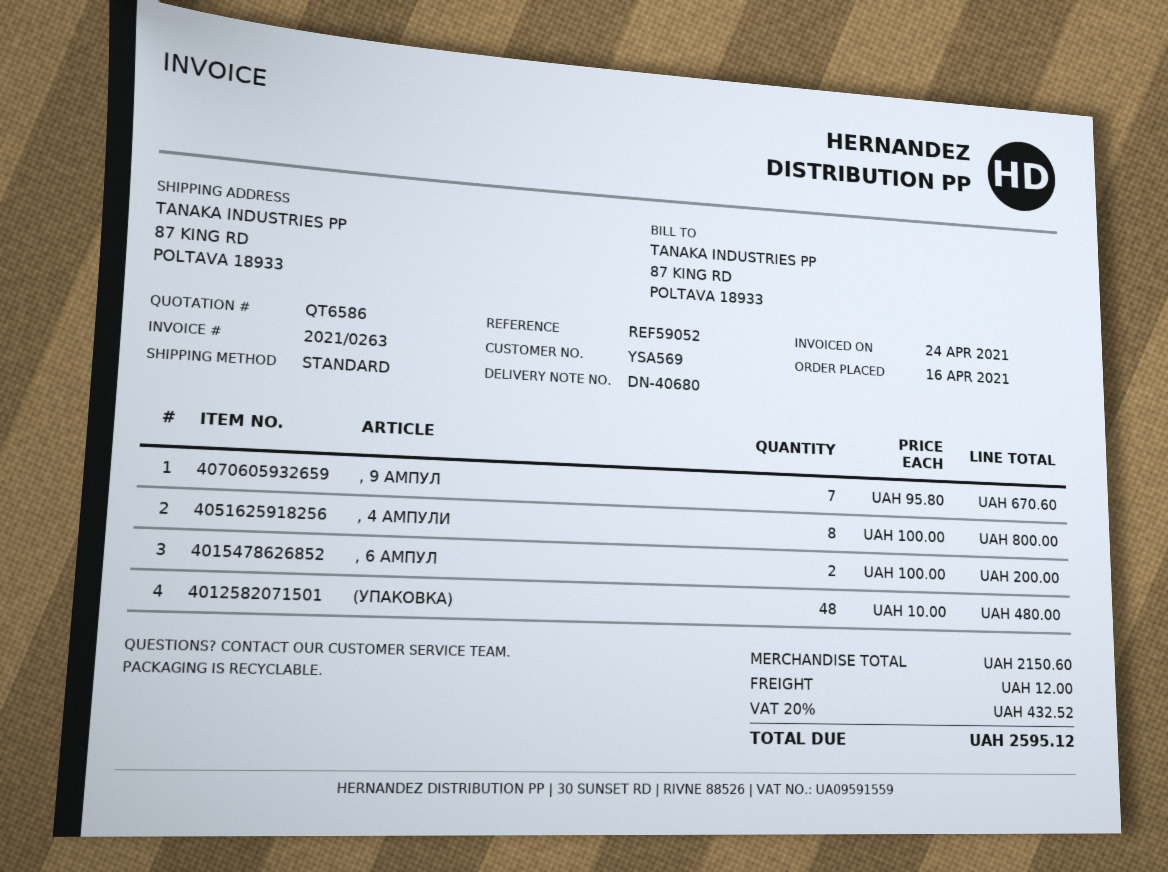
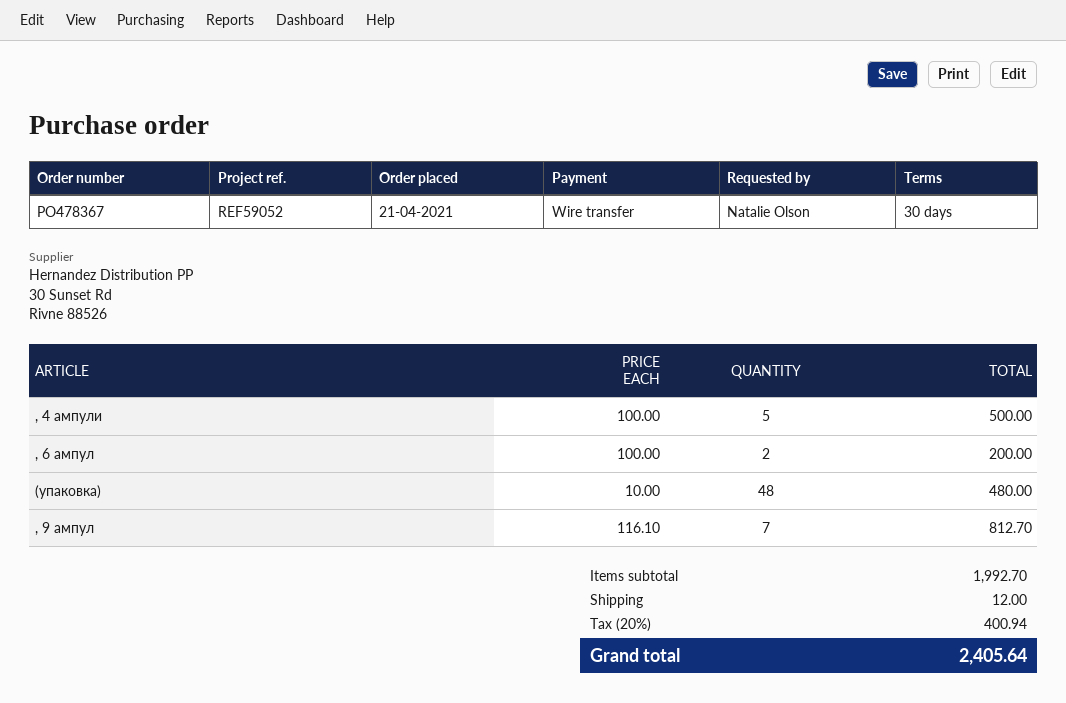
order date: 2021-04-16 -> 2021-04-21
, 9 АМПУЛ: 7 x 95.80 = 670.60 -> 7 x 116.10 = 812.70
, 4 АМПУЛИ: 8 x 100.00 = 800.00 -> 5 x 100.00 = 500.00
subtotal: 2150.60 -> 1992.70
tax: 20% = 432.52 -> 20% = 400.94
total: 2595.12 -> 2405.64

